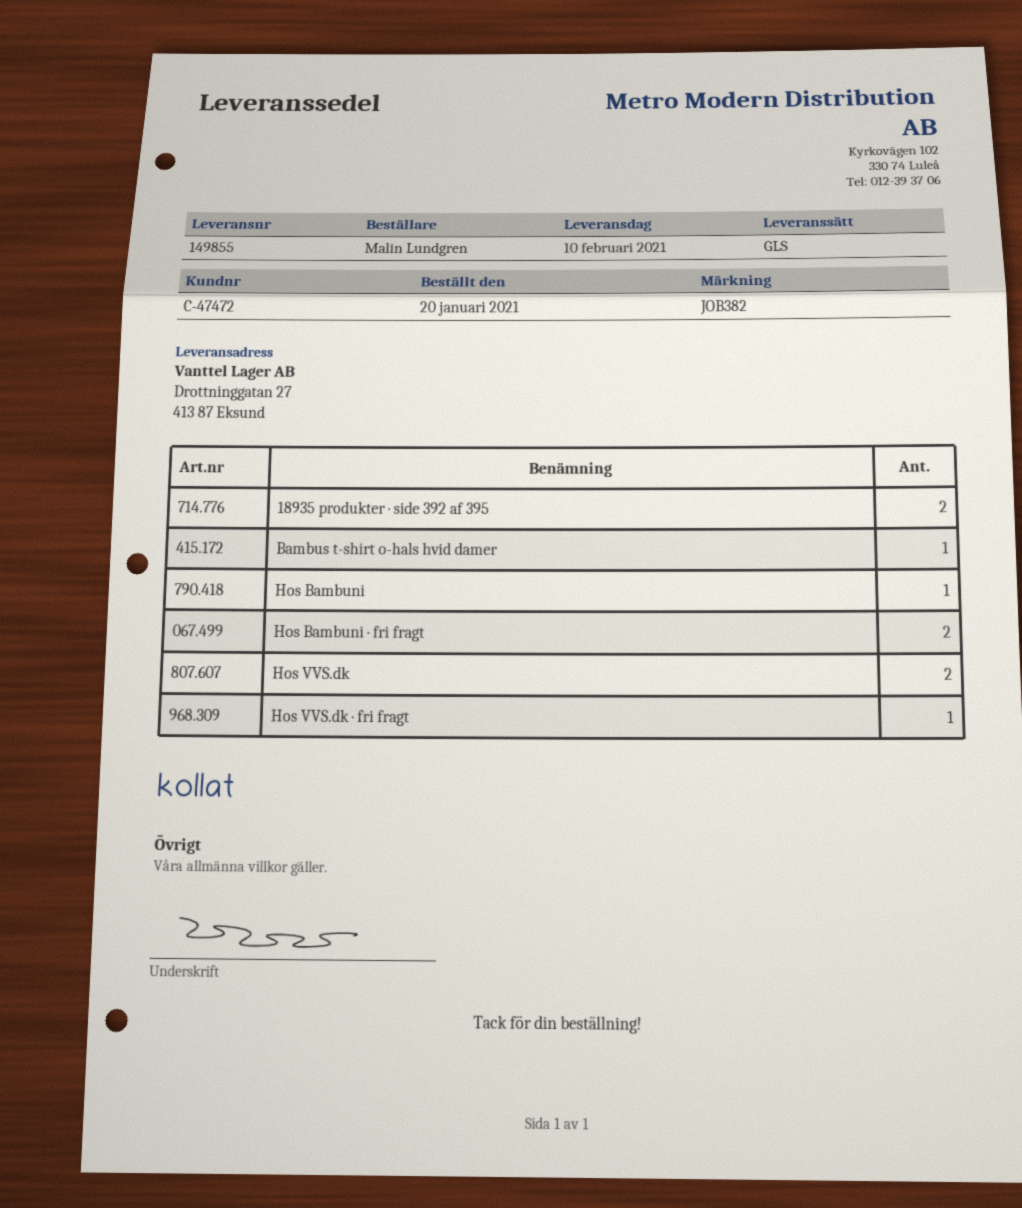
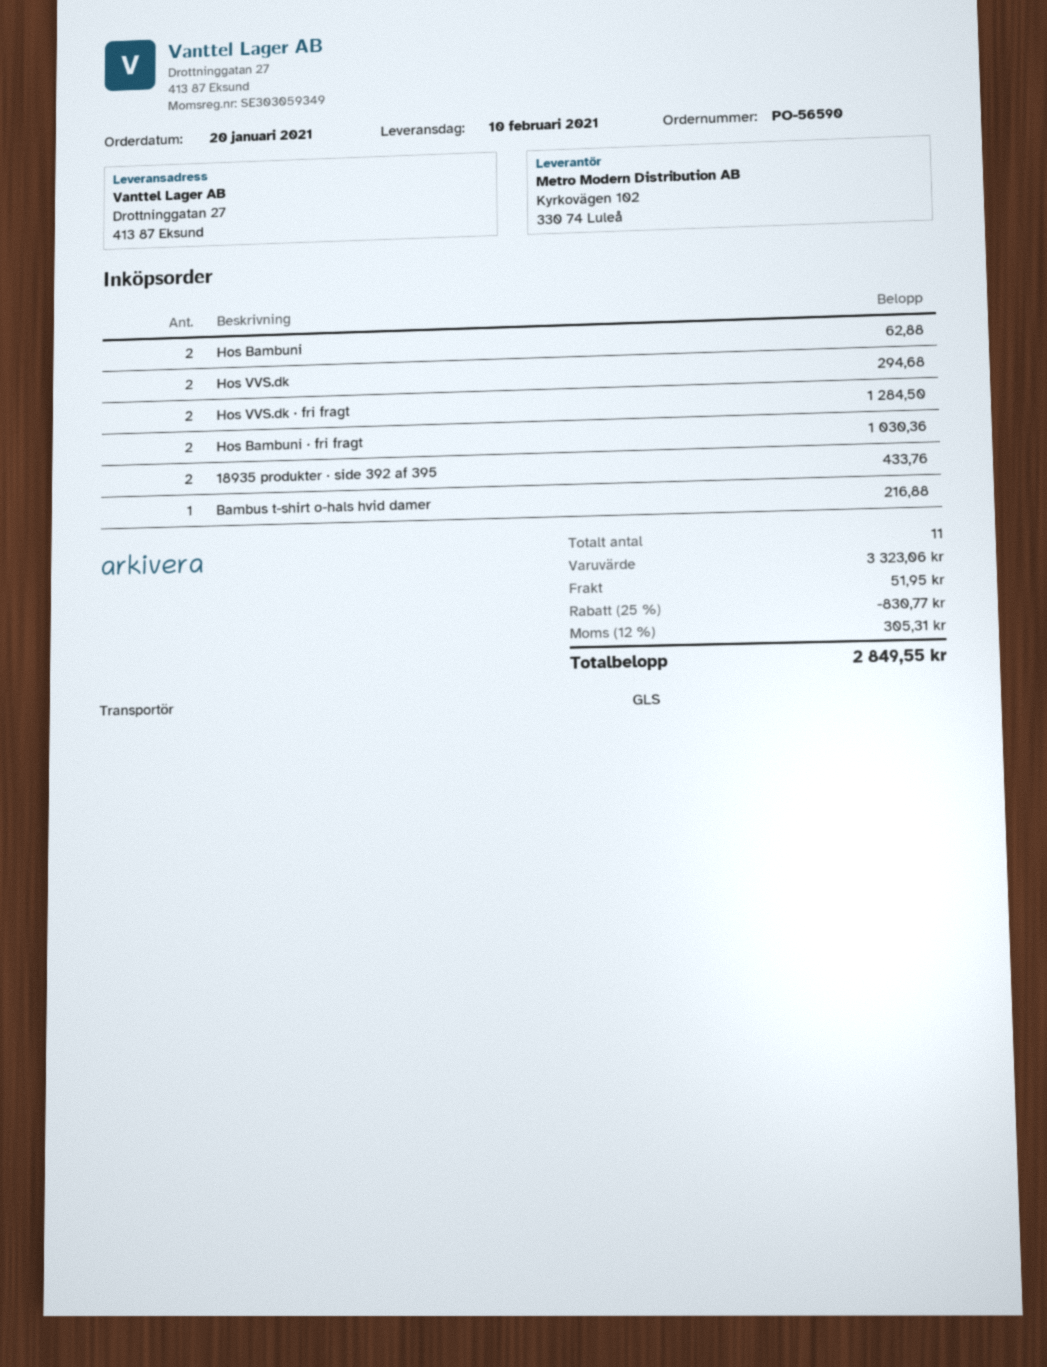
Hos Bambuni: 1 -> 2
Hos VVS.dk · fri fragt: 1 -> 2

